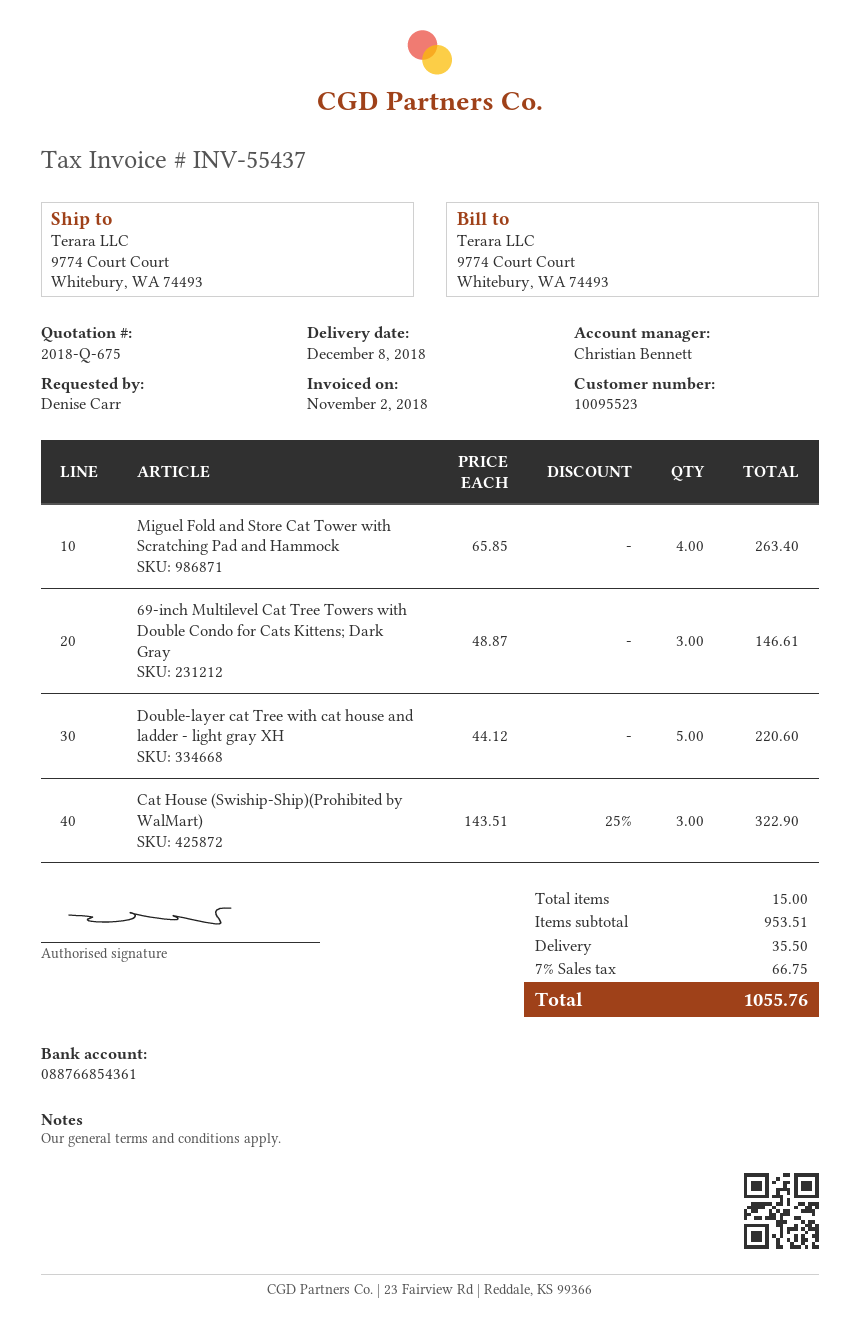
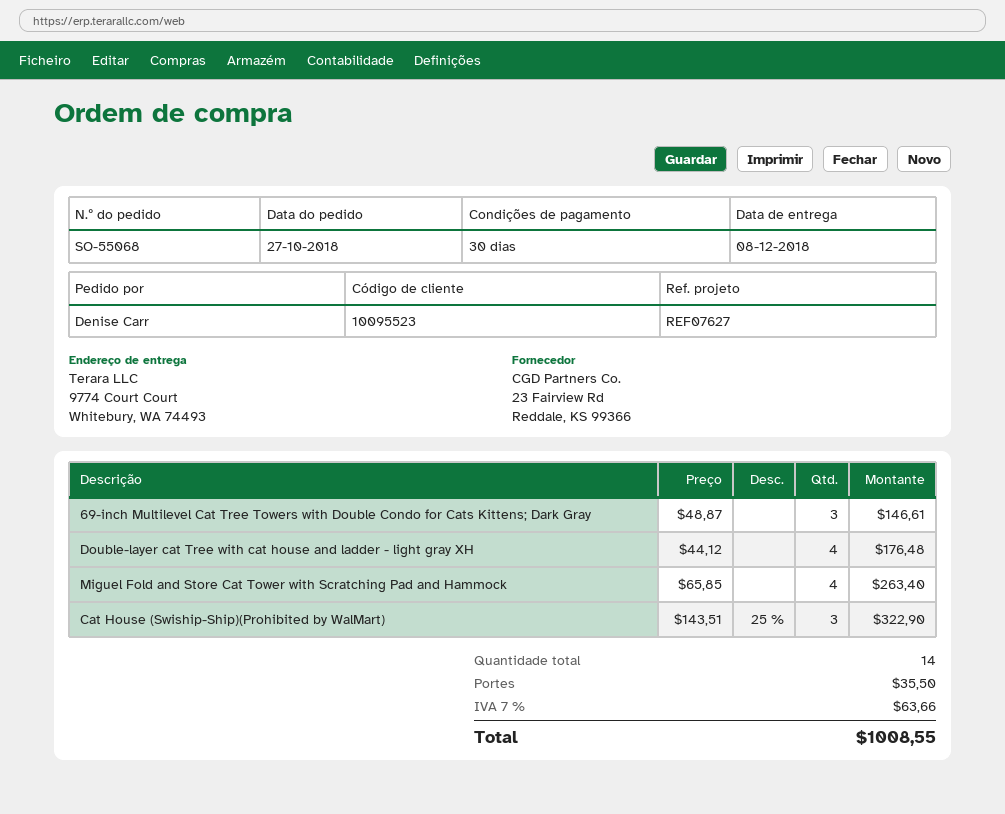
Double-layer cat Tree with cat house and ladder - light gray XH: 5 x 44.12 = 220.60 -> 4 x 44.12 = 176.48
total quantity: 15 -> 14
tax: 7% = 66.75 -> 7% = 63.66
total: 1055.76 -> 1008.55

